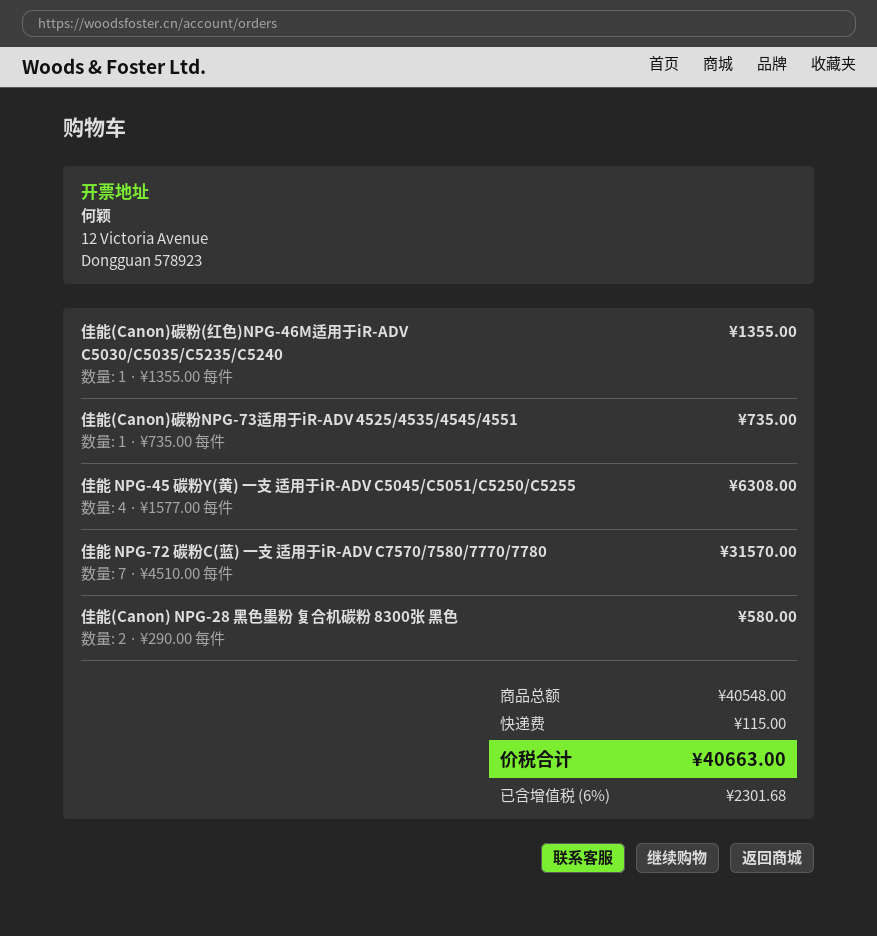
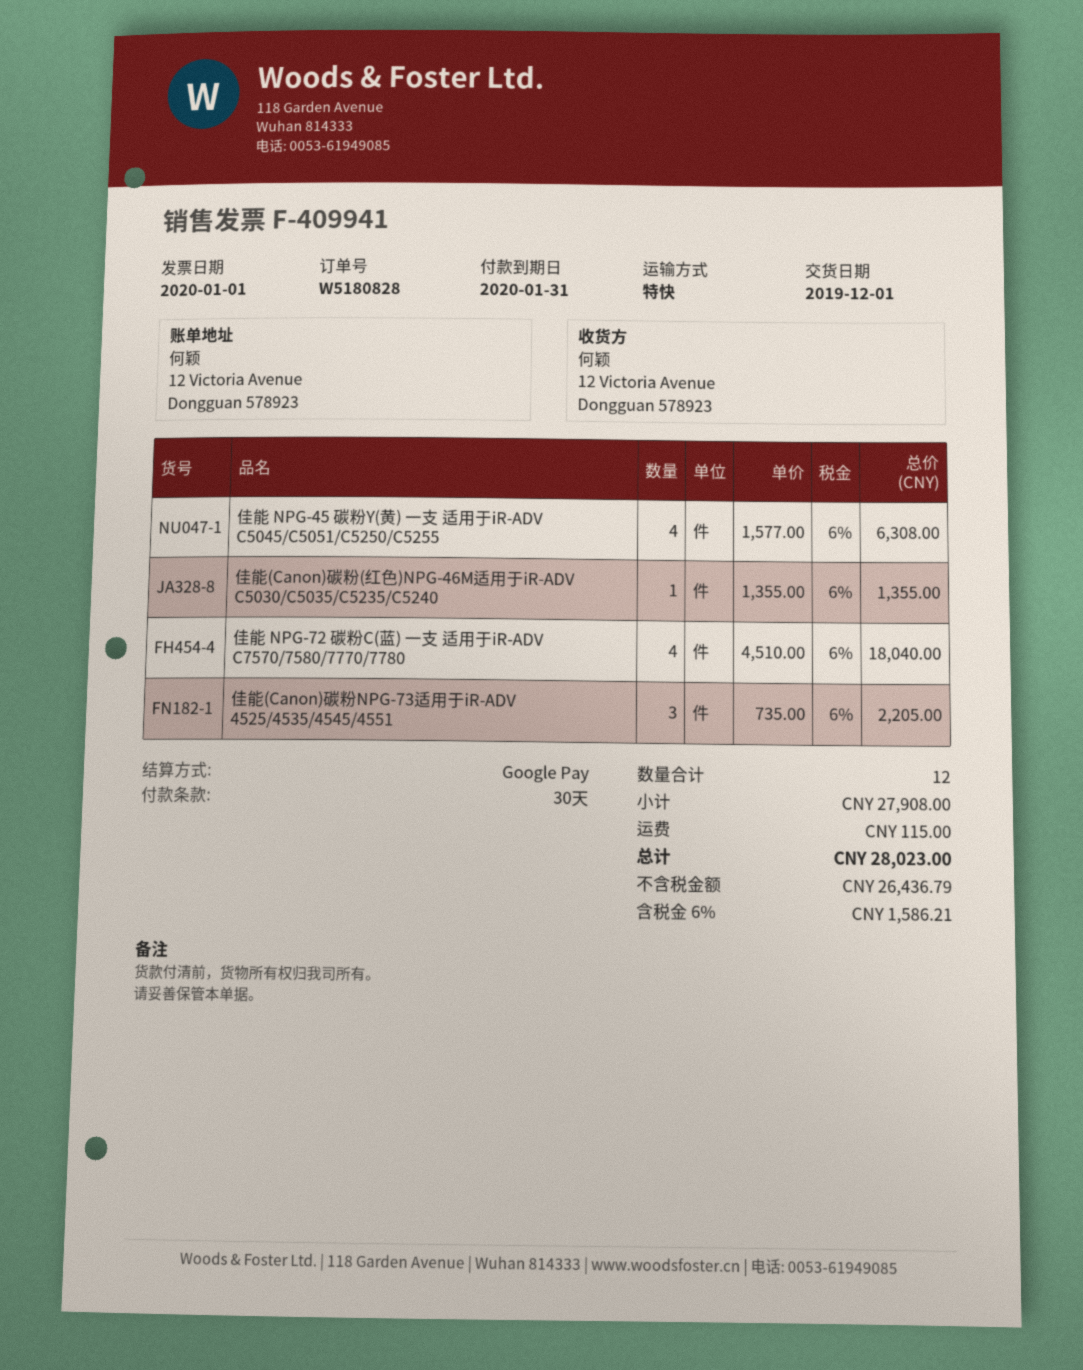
佳能(Canon)碳粉NPG-73适用于iR-ADV 4525/4535/4545/4551: 1 x 735.00 = 735.00 -> 3 x 735.00 = 2205.00
佳能 NPG-72 碳粉C(蓝) 一支 适用于iR-ADV C7570/7580/7770/7780: 7 x 4510.00 = 31570.00 -> 4 x 4510.00 = 18040.00
佳能(Canon) NPG-28 黑色墨粉 复合机碳粉 8300张 黑色: 2 x 290.00 = 580.00 -> none
subtotal: 40548.00 -> 27908.00
tax: 6% = 2301.68 -> 6% = 1586.21
total: 40663.00 -> 28023.00

